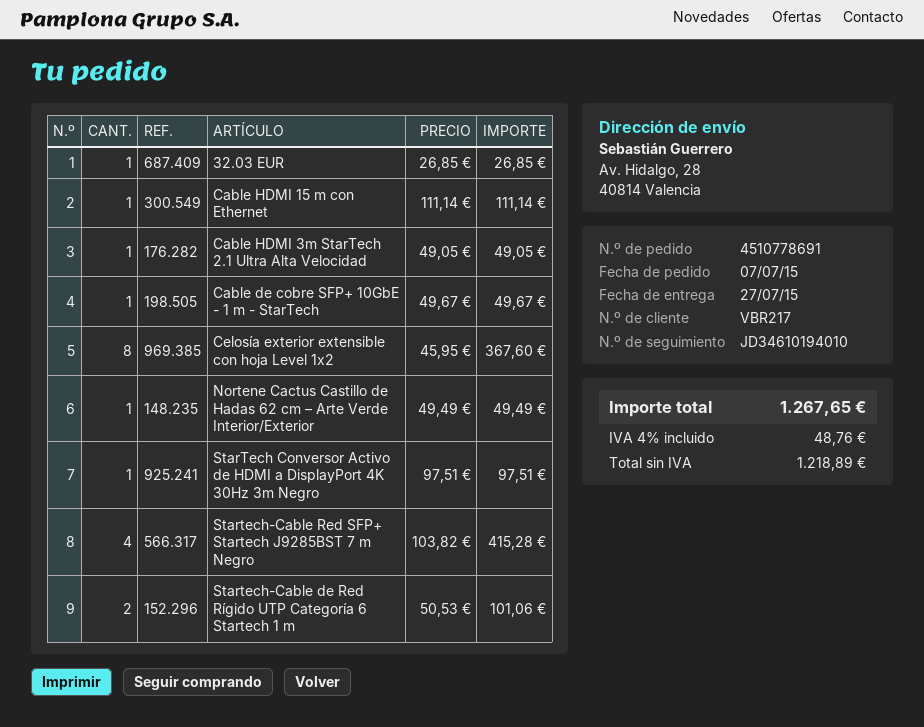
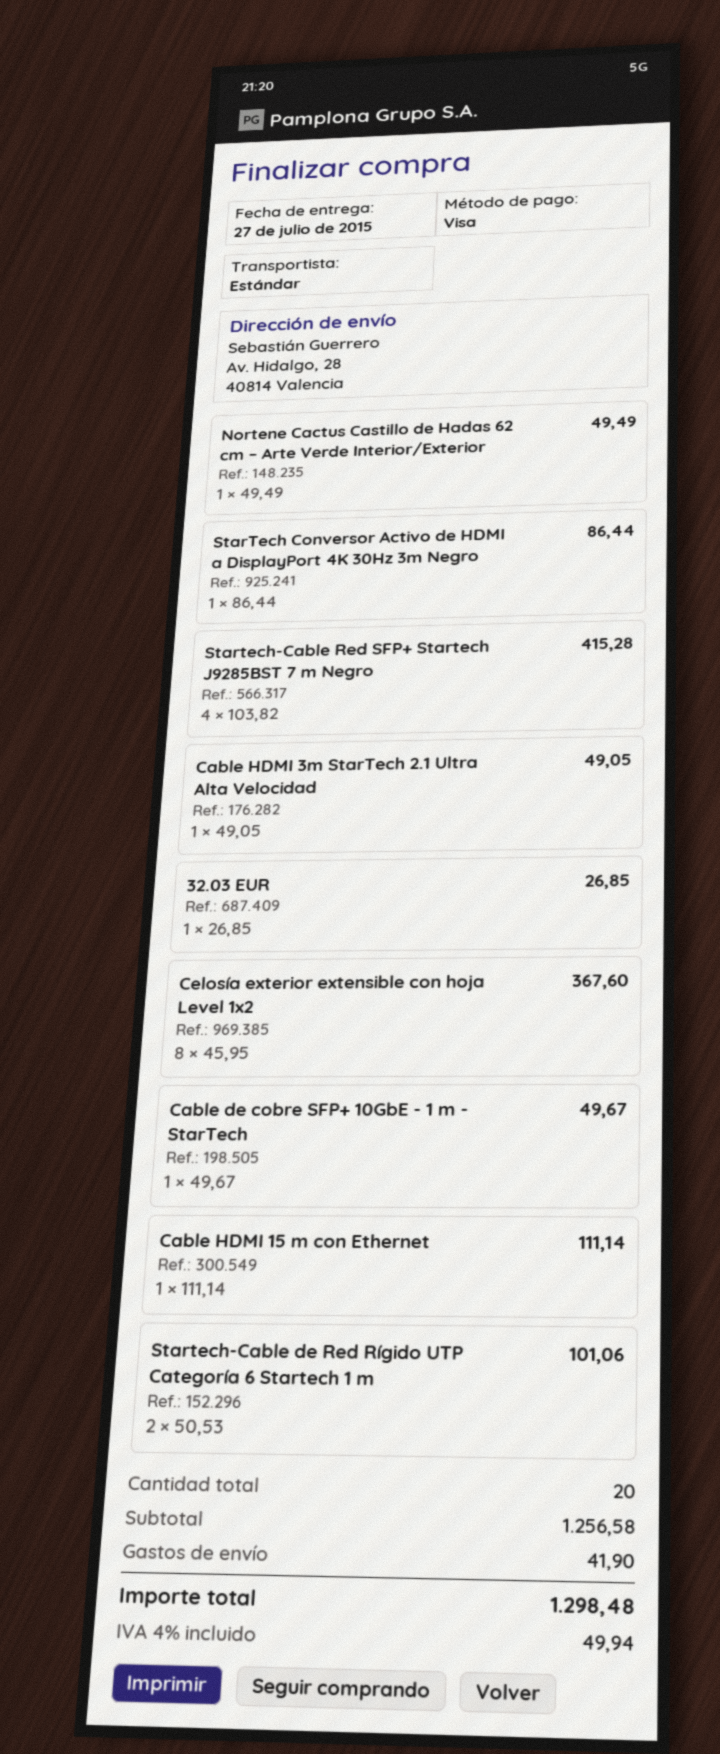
StarTech Conversor Activo de HDMI a DisplayPort 4K 30Hz 3m Negro: 1 x 97.51 = 97.51 -> 1 x 86.44 = 86.44
shipping: none -> 41.90
tax: 4% = 48.76 -> 4% = 49.94
total: 1267.65 -> 1298.48

